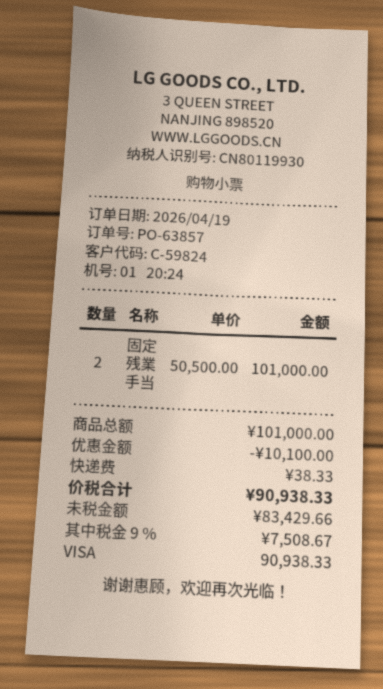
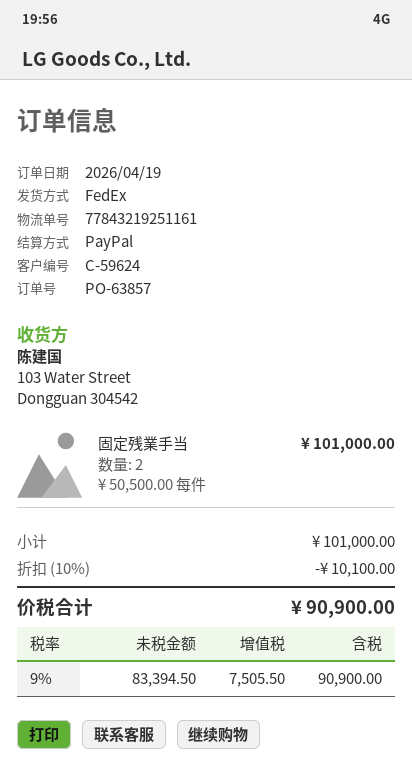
customer number: C-59824 -> C-59624
payment method: Visa -> PayPal
shipping: 38.33 -> none
net: 83429.66 -> 83394.50
tax: 9% = 7508.67 -> 9% = 7505.50
total: 90938.33 -> 90900.00

